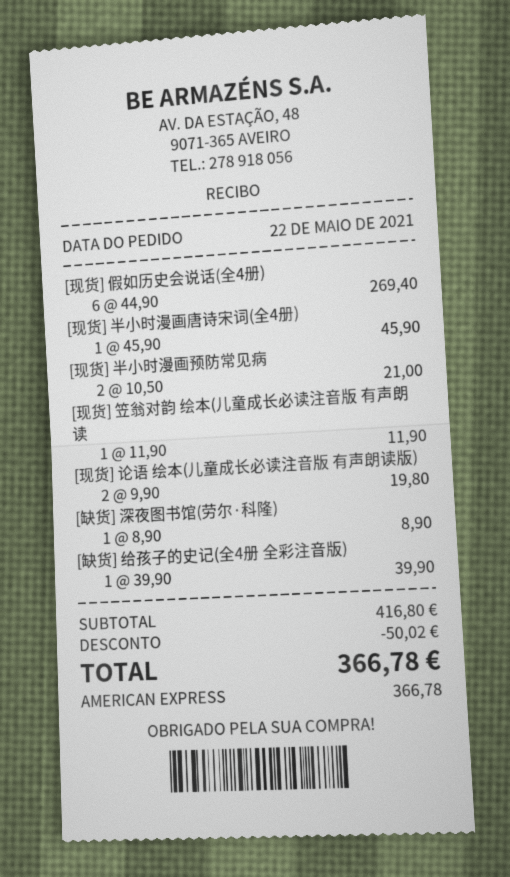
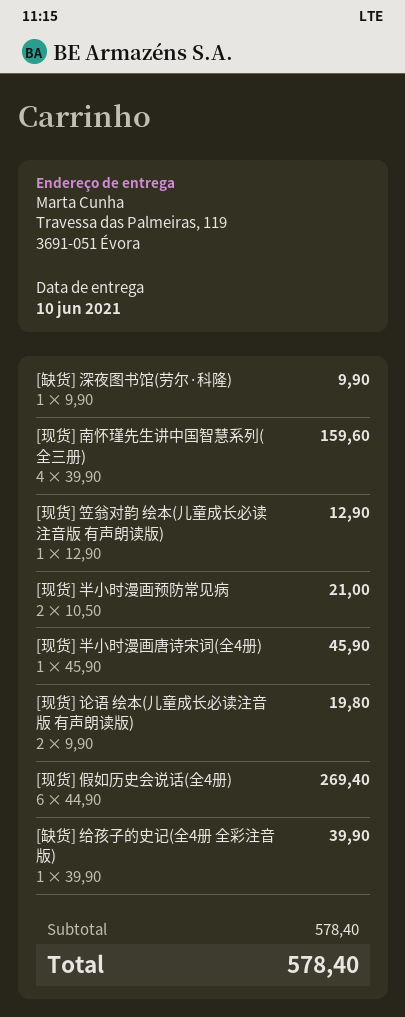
[现货] 笠翁对韵 绘本(儿童成长必读注音版 有声朗读: 1 x 11.90 = 11.90 -> 1 x 12.90 = 12.90
[缺货] 深夜图书馆(劳尔·科隆): 1 x 8.90 = 8.90 -> 1 x 9.90 = 9.90
[现货] 南怀瑾先生讲中国智慧系列(全三册): none -> 4 x 39.90 = 159.60
subtotal: 416.80 -> 578.40
discount: 50.02 -> none
total: 366.78 -> 578.40

